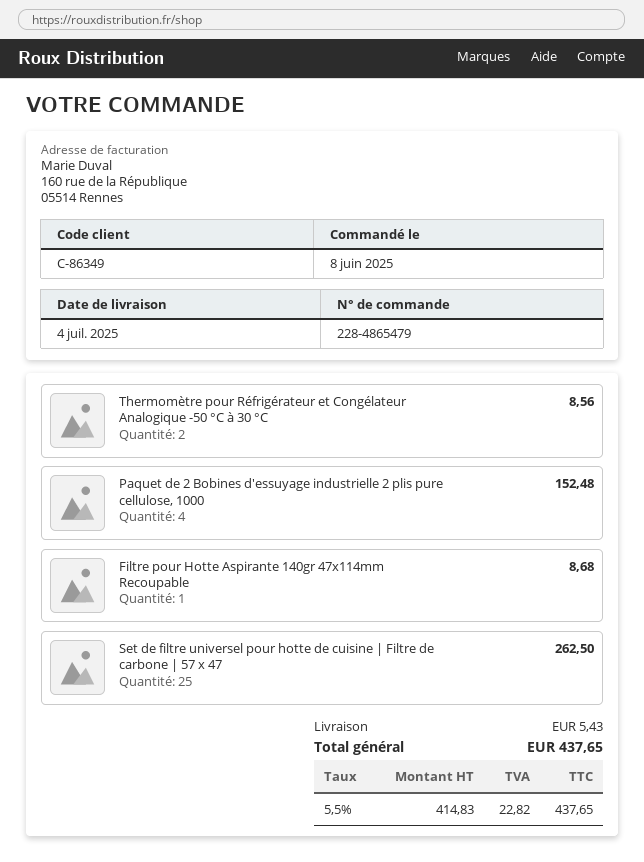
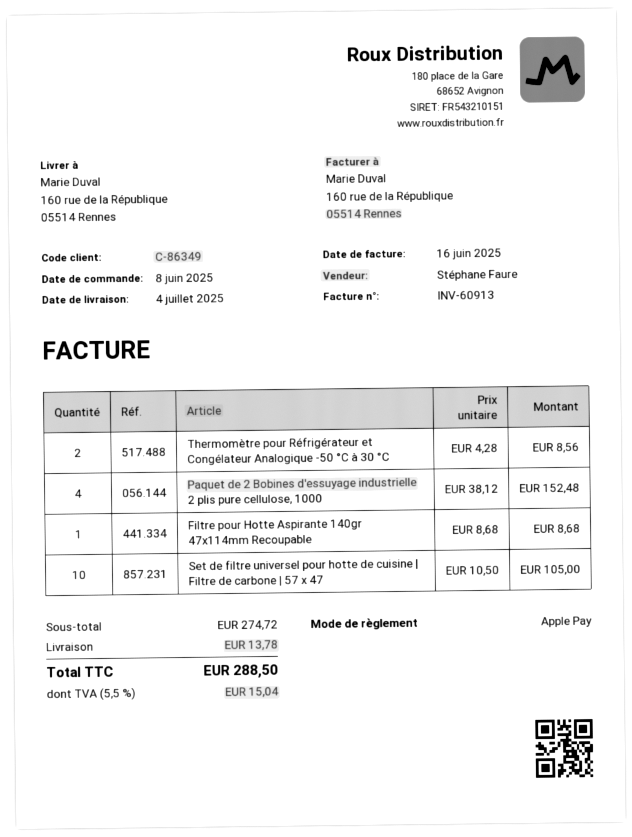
Set de filtre universel pour hotte de cuisine | Filtre de carbone | 57 x 47: 25 for 262.50 -> 10 for 105.00
shipping: 5.43 -> 13.78
tax: 5.5% = 22.82 -> 5.5% = 15.04
total: 437.65 -> 288.50

